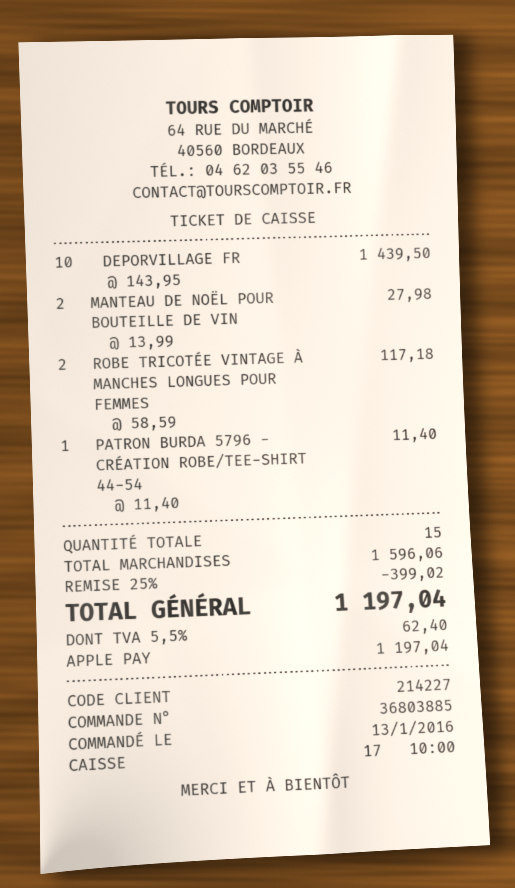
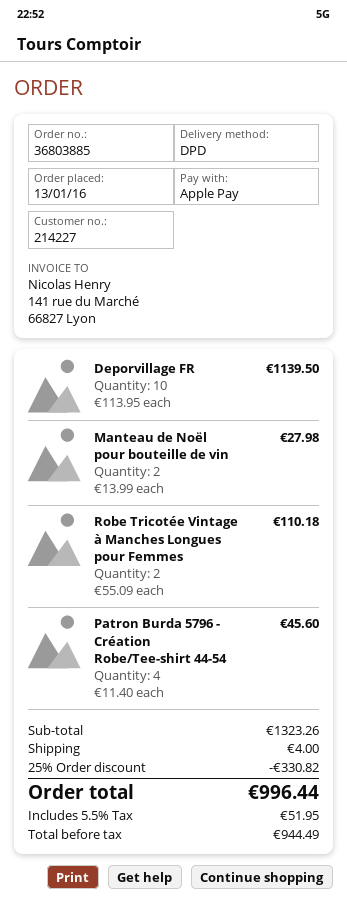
DEPORVILLAGE FR: 10 x 143.95 = 1439.50 -> 10 x 113.95 = 1139.50
ROBE TRICOTÉE VINTAGE À MANCHES LONGUES POUR FEMMES: 2 x 58.59 = 117.18 -> 2 x 55.09 = 110.18
PATRON BURDA 5796 - CRÉATION ROBE/TEE-SHIRT 44-54: 1 x 11.40 = 11.40 -> 4 x 11.40 = 45.60
subtotal: 1596.06 -> 1323.26
discount: 25% = 399.02 -> 25% = 330.82
shipping: none -> 4.00
tax: 5.5% = 62.40 -> 5.5% = 51.95
total: 1197.04 -> 996.44

